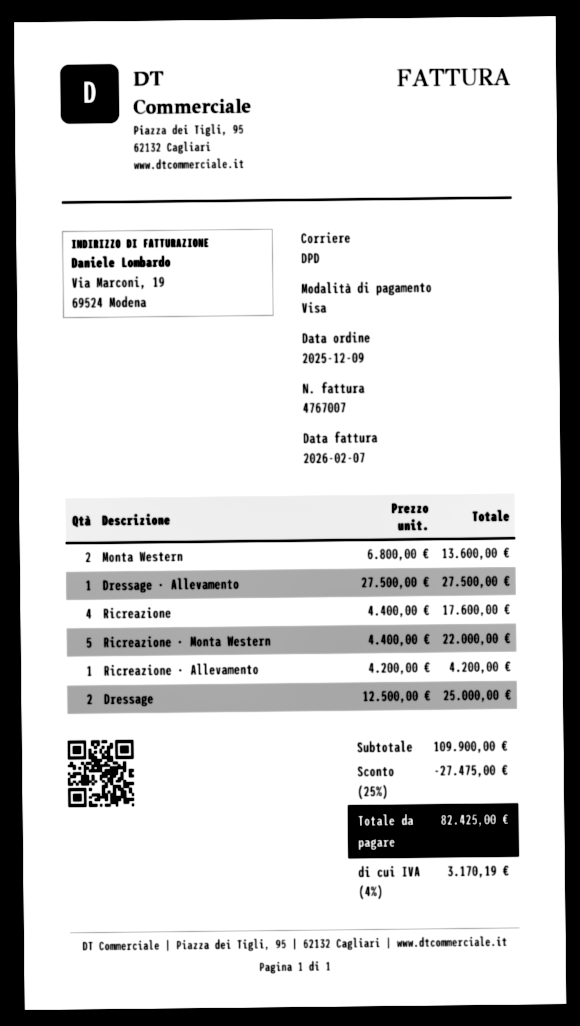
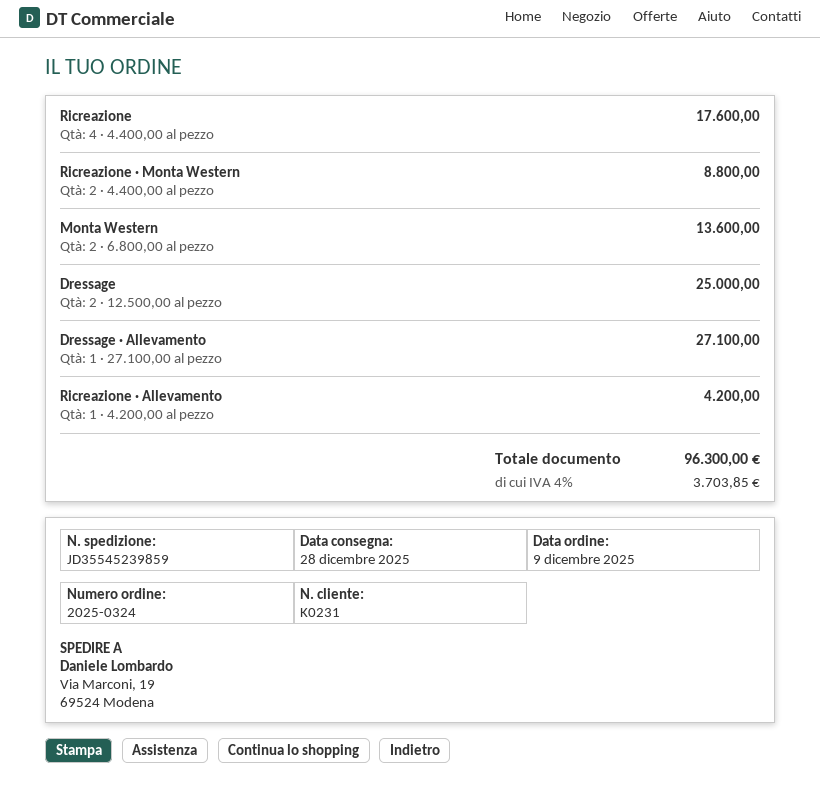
Dressage · Allevamento: 1 x 27500.00 = 27500.00 -> 1 x 27100.00 = 27100.00
Ricreazione · Monta Western: 5 x 4400.00 = 22000.00 -> 2 x 4400.00 = 8800.00
discount: 25% = 27475.00 -> none
tax: 4% = 3170.19 -> 4% = 3703.85
total: 82425.00 -> 96300.00

